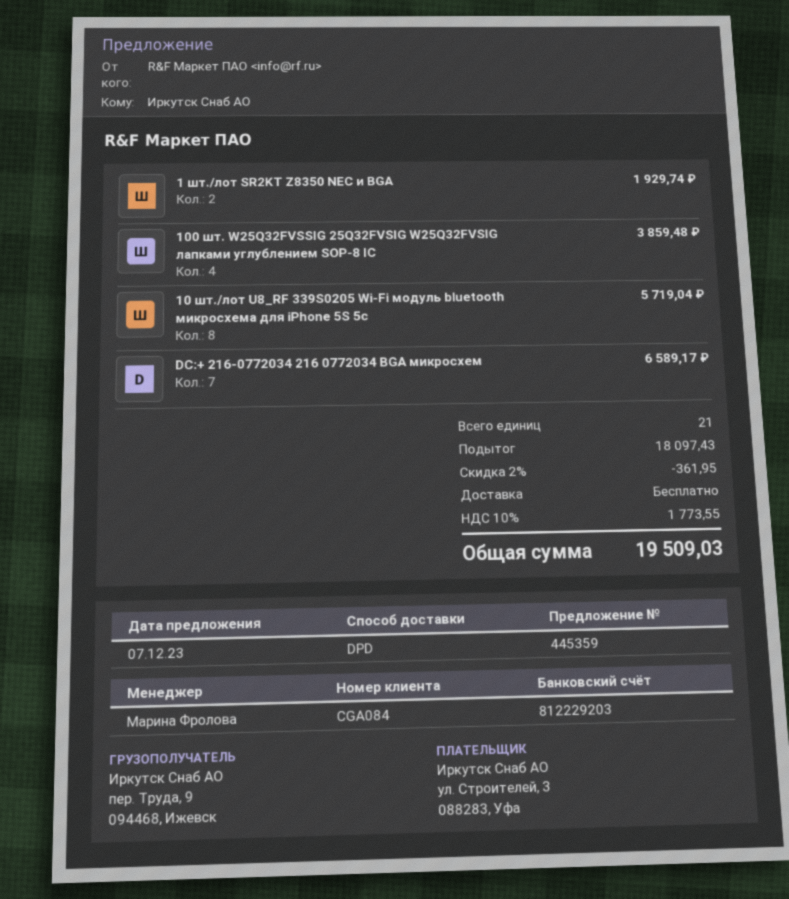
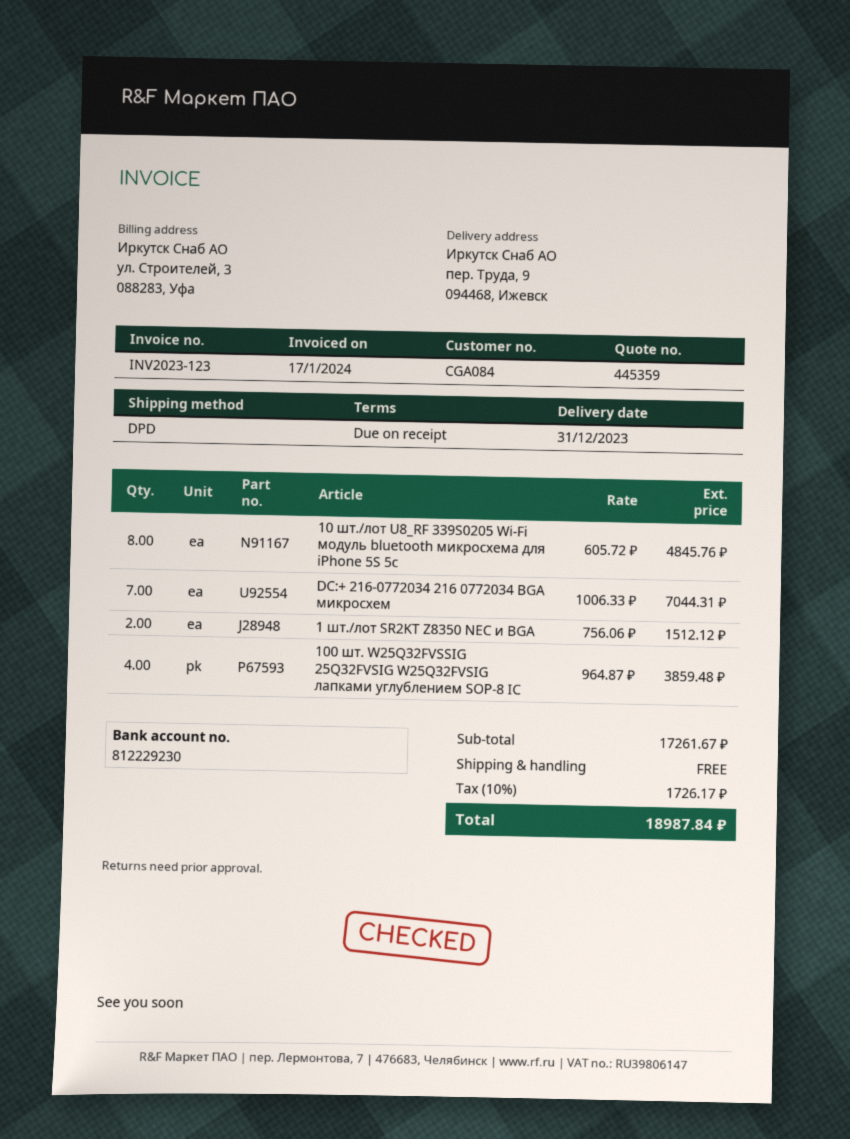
bank account: 812229203 -> 812229230
1 шт./лот SR2KT Z8350 NEC и BGA: 2 for 1929.74 -> 2 for 1512.12
10 шт./лот U8_RF 339S0205 Wi-Fi модуль bluetooth микросхема для iPhone 5S 5c: 8 for 5719.04 -> 8 for 4845.76
DC:+ 216-0772034 216 0772034 BGA микросхем: 7 for 6589.17 -> 7 for 7044.31
subtotal: 18097.43 -> 17261.67
discount: 2% = 361.95 -> none
tax: 10% = 1773.55 -> 10% = 1726.17
total: 19509.03 -> 18987.84

